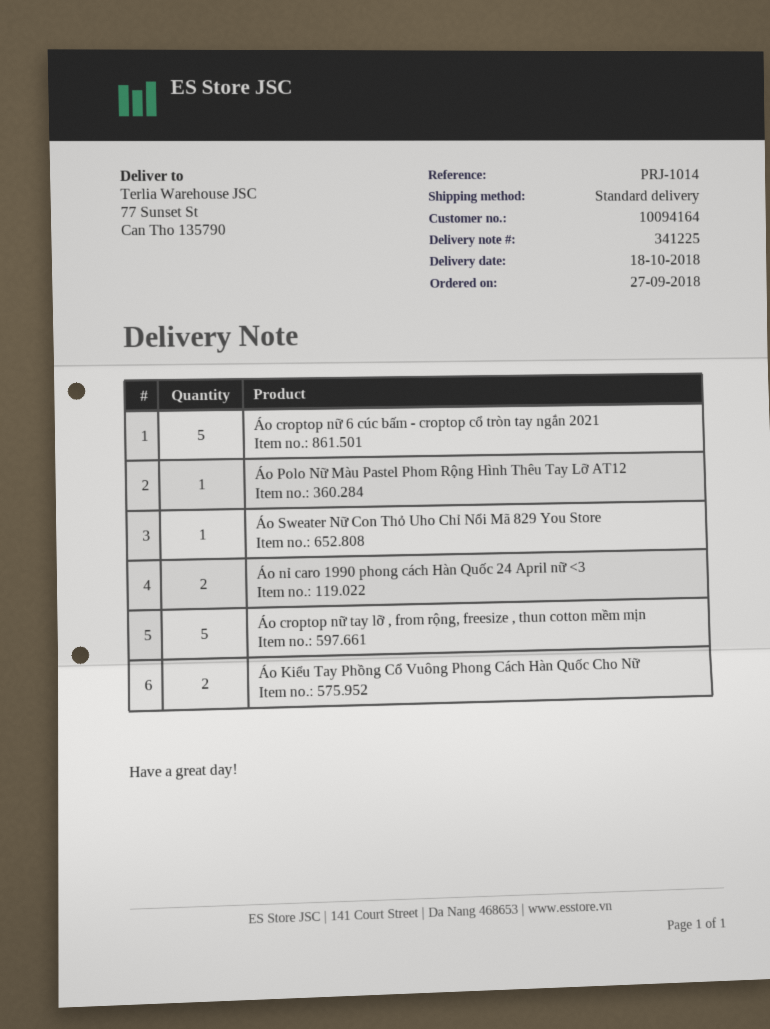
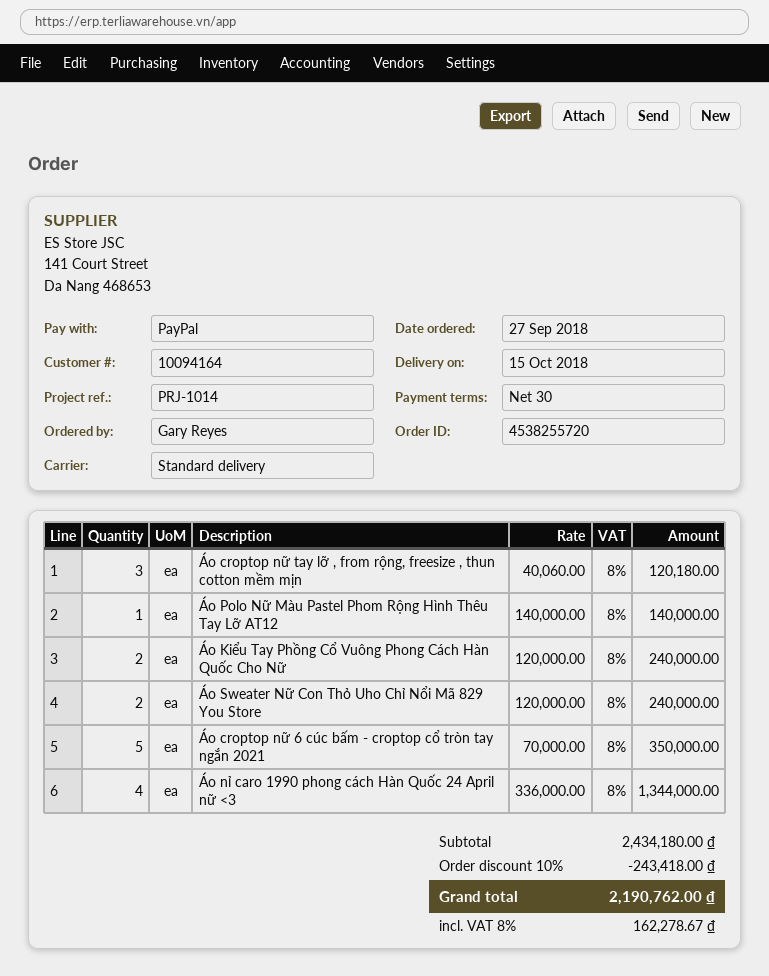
delivery date: 2018-10-18 -> 2018-10-15
Áo Sweater Nữ Con Thỏ Uho Chỉ Nổi Mã 829 You Store: 1 -> 2
Áo nỉ caro 1990 phong cách Hàn Quốc 24 April nữ <3: 2 -> 4
Áo croptop nữ tay lỡ , from rộng, freesize , thun cotton mềm mịn: 5 -> 3

